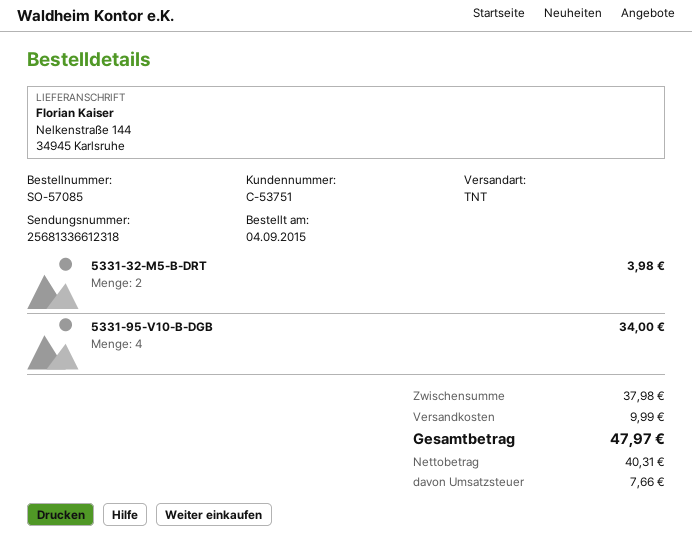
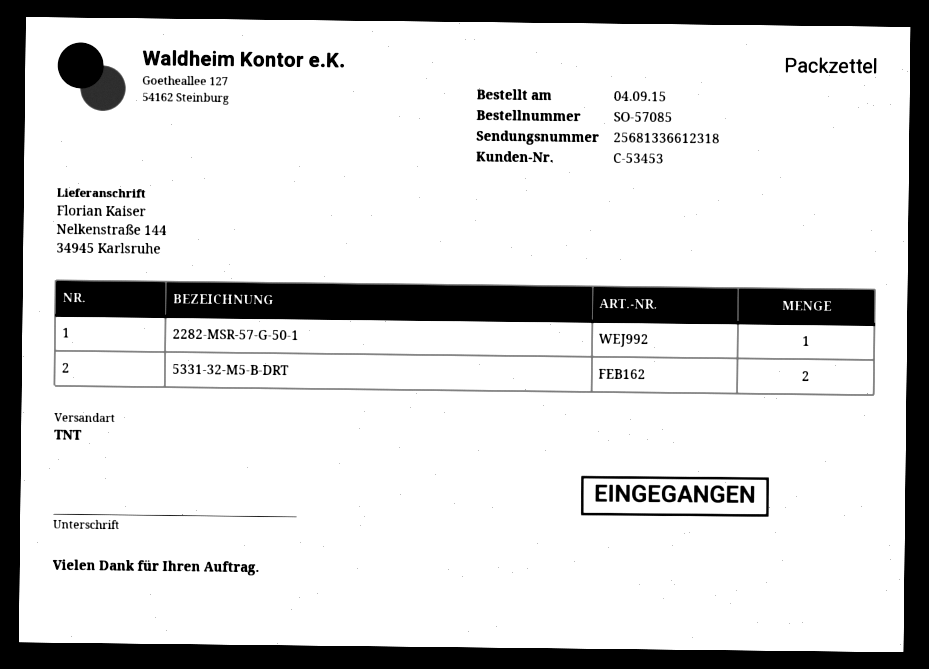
customer number: C-53751 -> C-53453
5331-95-V10-B-DGB: 4 -> none
2282-MSR-57-G-50-1: none -> 1

